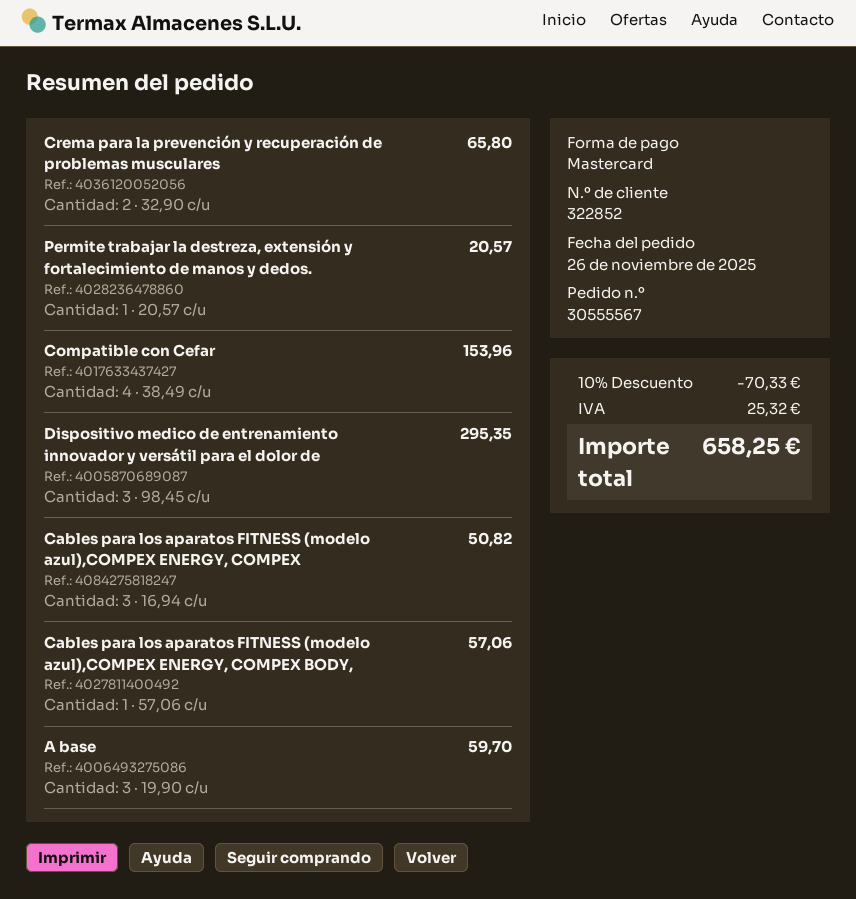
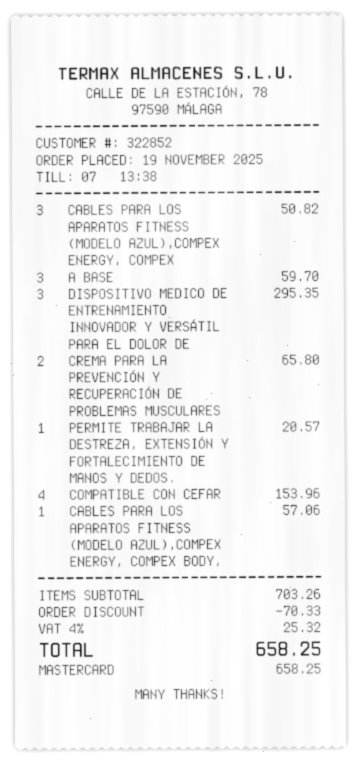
order date: 2025-11-26 -> 2025-11-19

